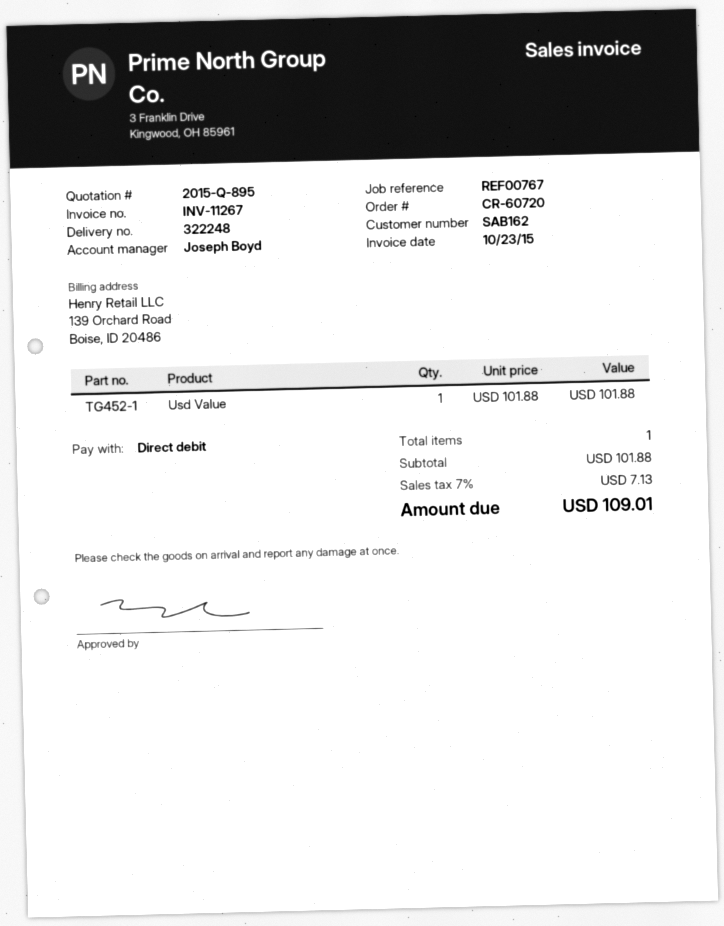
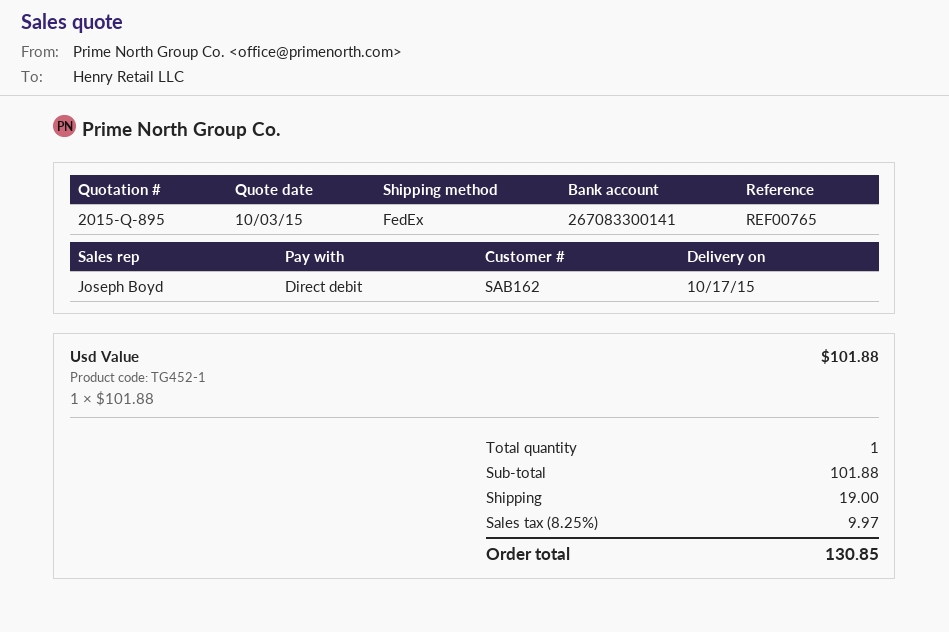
reference: REF00767 -> REF00765
shipping: none -> 19.00
tax: 7% = 7.13 -> 8.25% = 9.97
total: 109.01 -> 130.85

